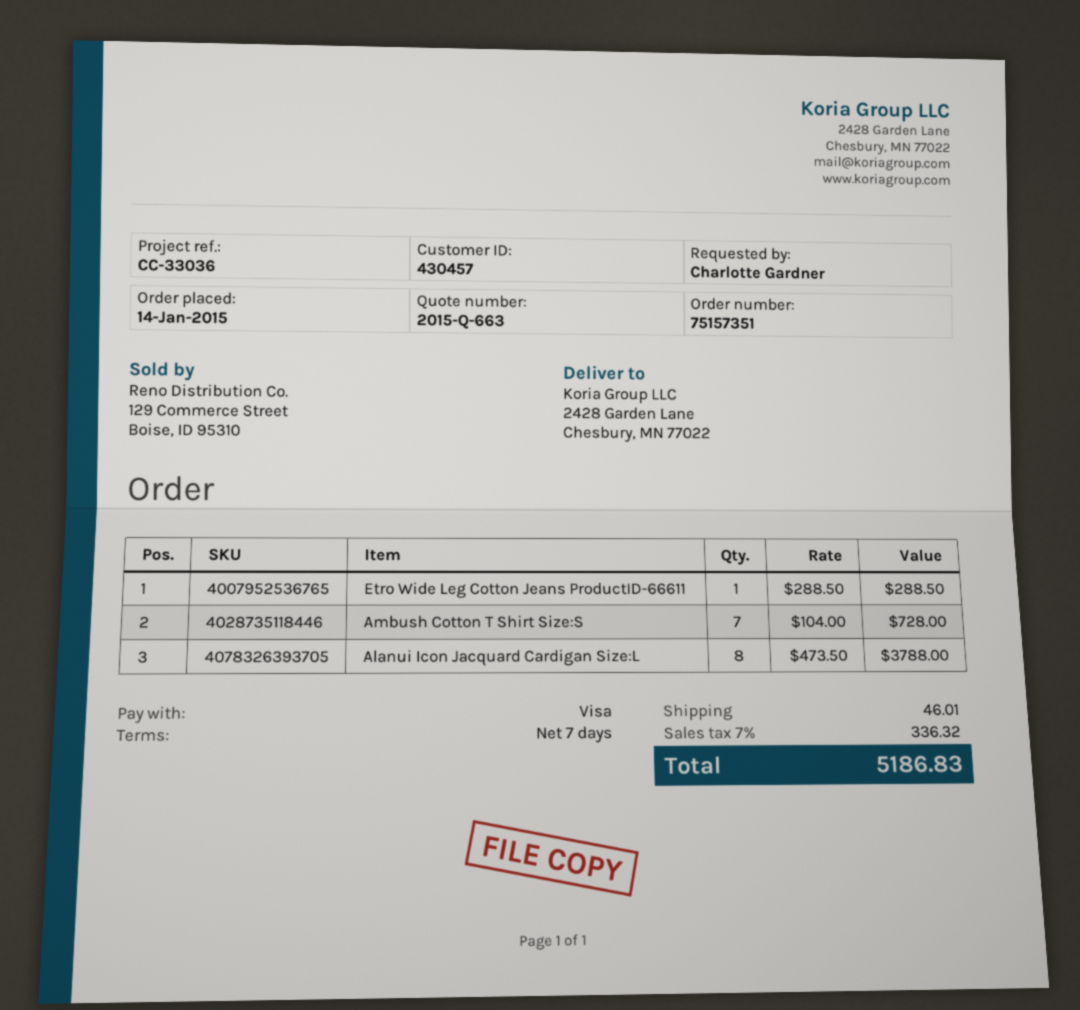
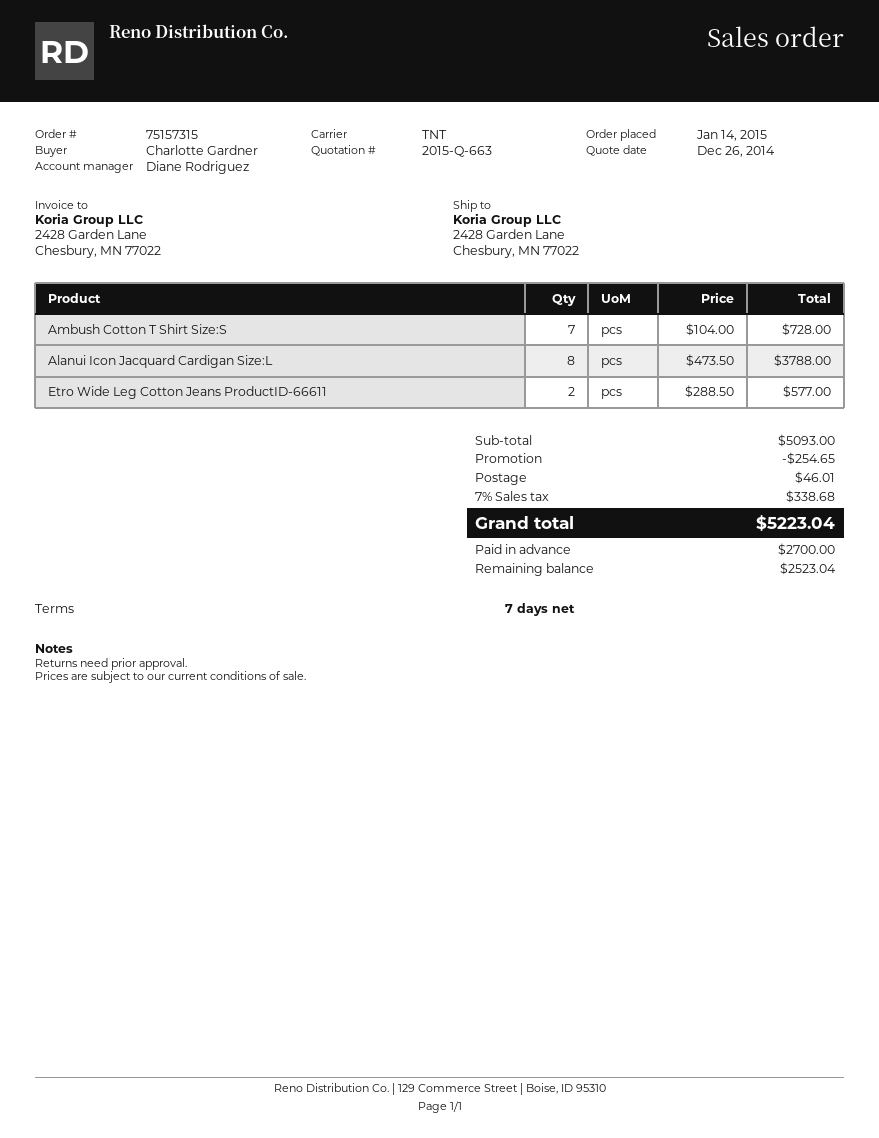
order number: 75157351 -> 75157315
Etro Wide Leg Cotton Jeans ProductID-66611: 1 x 288.50 = 288.50 -> 2 x 288.50 = 577.00
discount: none -> 254.65
tax: 7% = 336.32 -> 7% = 338.68
total: 5186.83 -> 5223.04

